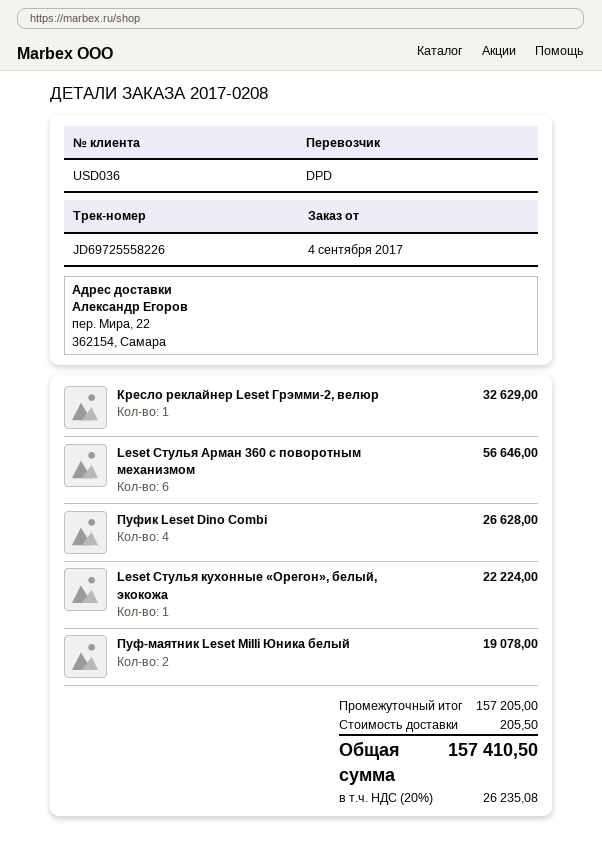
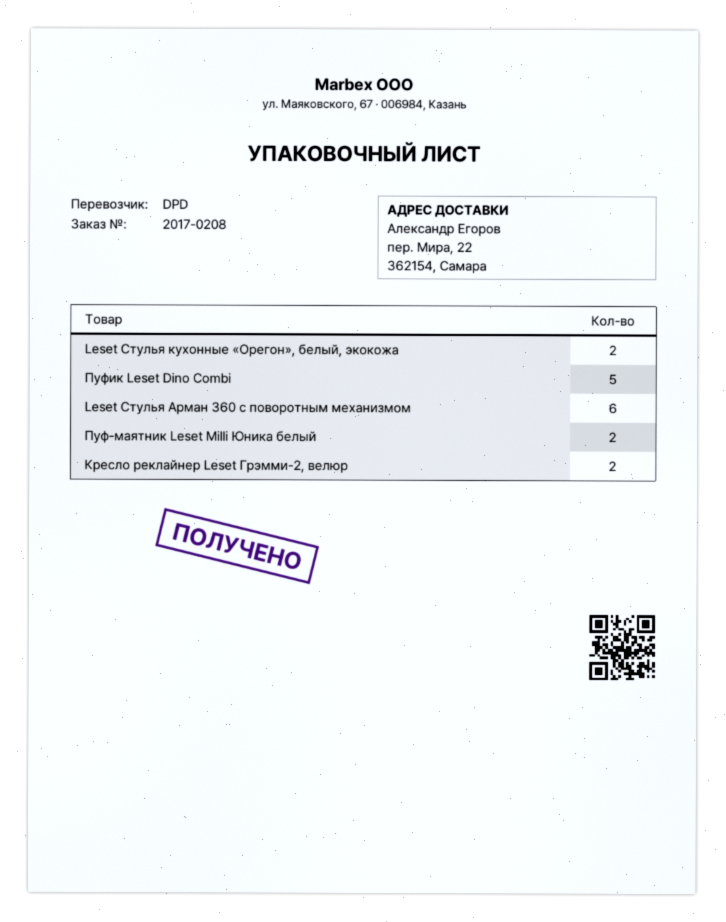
Кресло реклайнер Leset Грэмми-2, велюр: 1 -> 2
Пуфик Leset Dino Combi: 4 -> 5
Leset Стулья кухонные «Орегон», белый, экокожа: 1 -> 2

